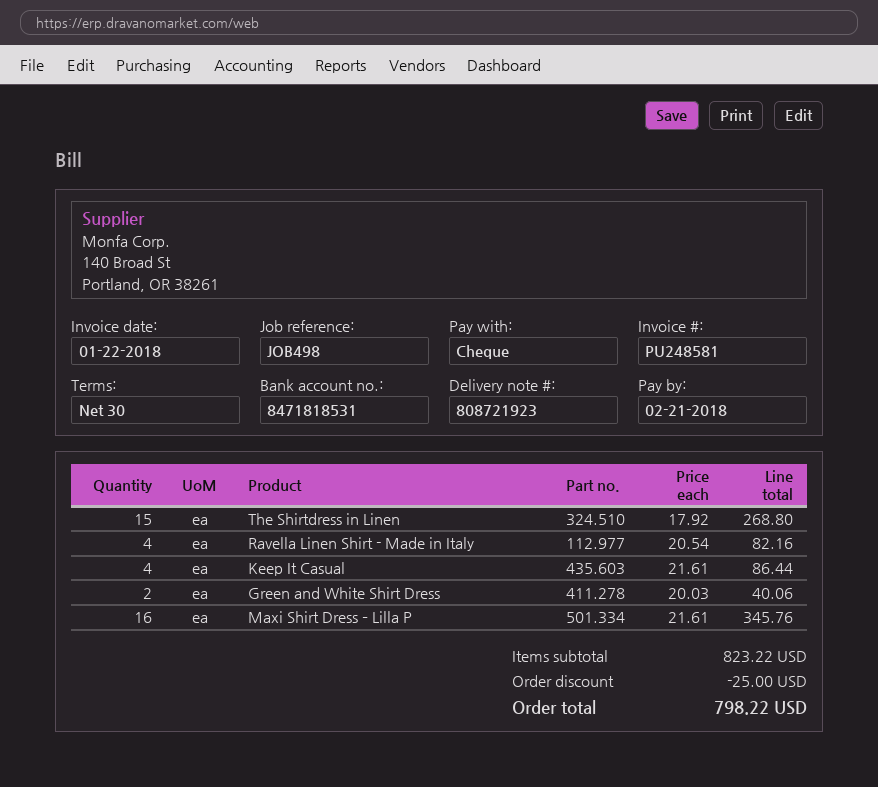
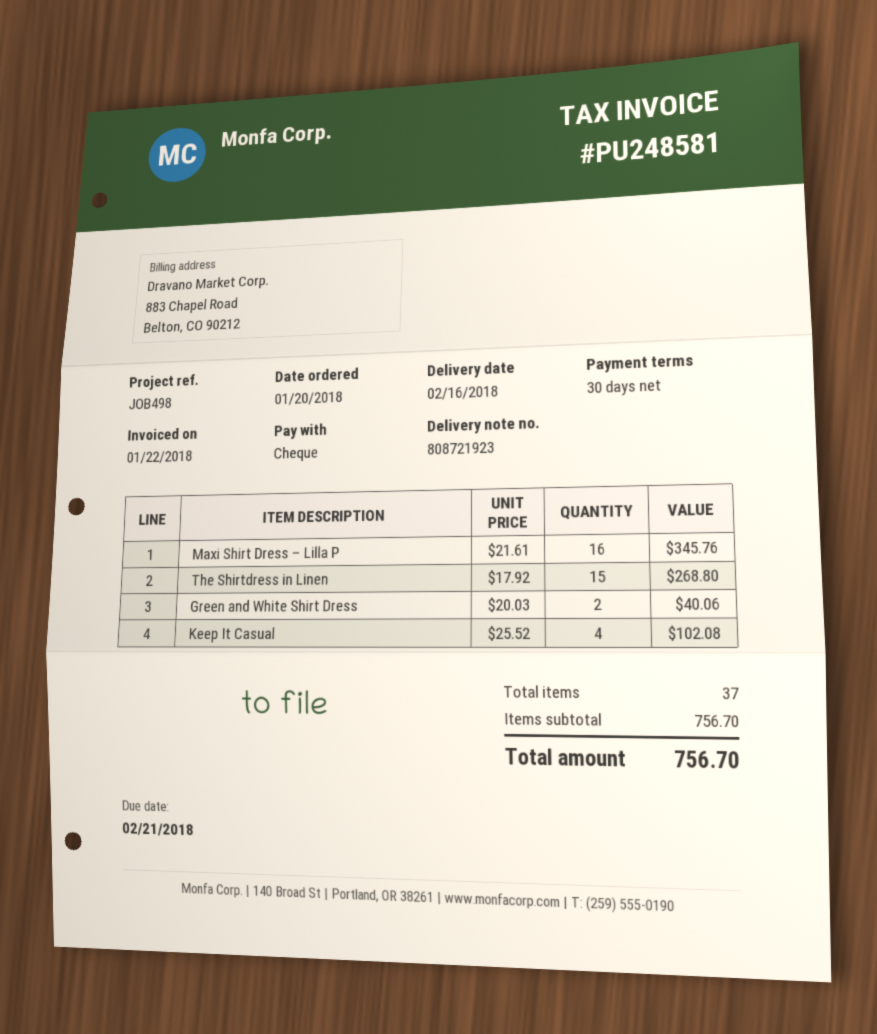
Ravella Linen Shirt - Made in Italy: 4 x 20.54 = 82.16 -> none
Keep It Casual: 4 x 21.61 = 86.44 -> 4 x 25.52 = 102.08
subtotal: 823.22 -> 756.70
discount: 25.00 -> none
total: 798.22 -> 756.70

